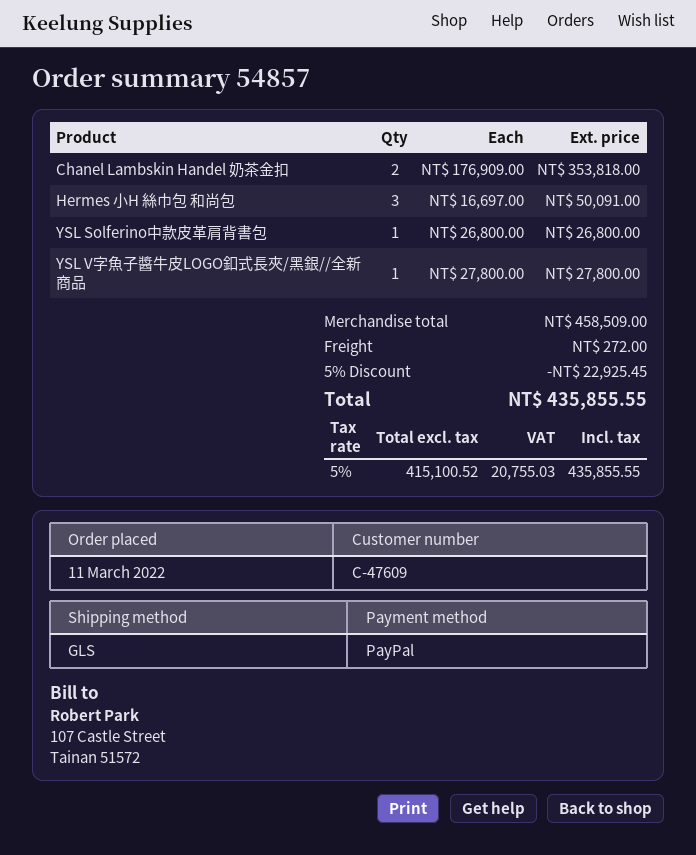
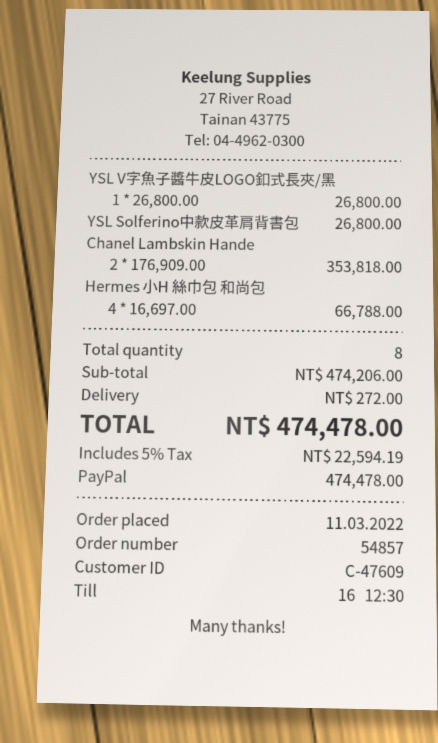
Hermes 小H 絲巾包 和尚包: 3 x 16697.00 = 50091.00 -> 4 x 16697.00 = 66788.00
YSL V字魚子醬牛皮LOGO釦式長夾/黑銀//全新商品: 1 x 27800.00 = 27800.00 -> 1 x 26800.00 = 26800.00
subtotal: 458509.00 -> 474206.00
discount: 5% = 22925.45 -> none
tax: 5% = 20755.03 -> 5% = 22594.19
total: 435855.55 -> 474478.00

